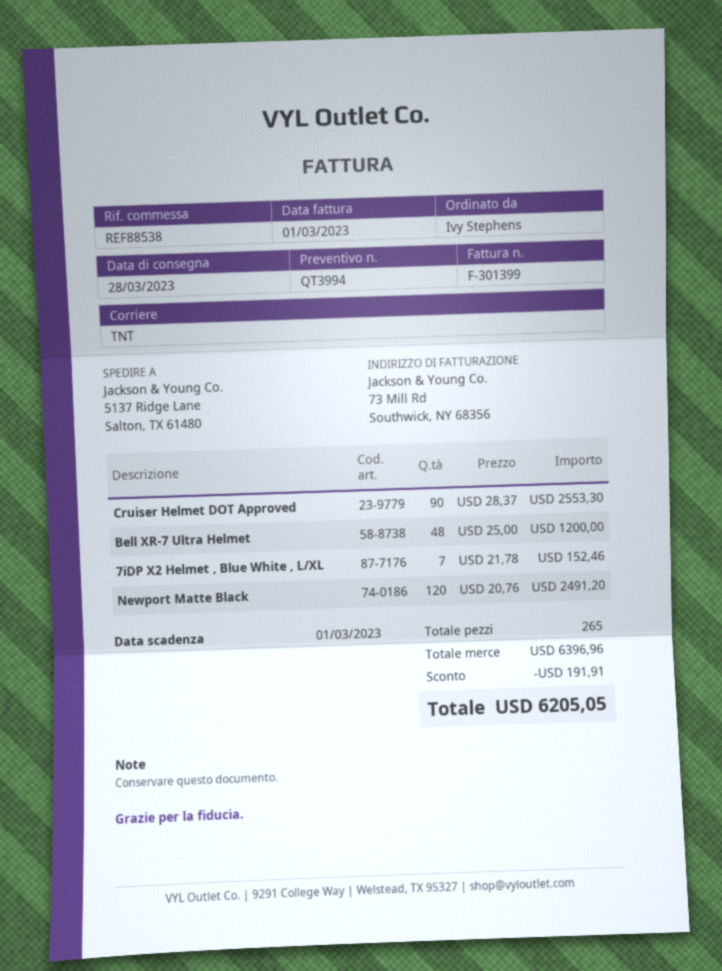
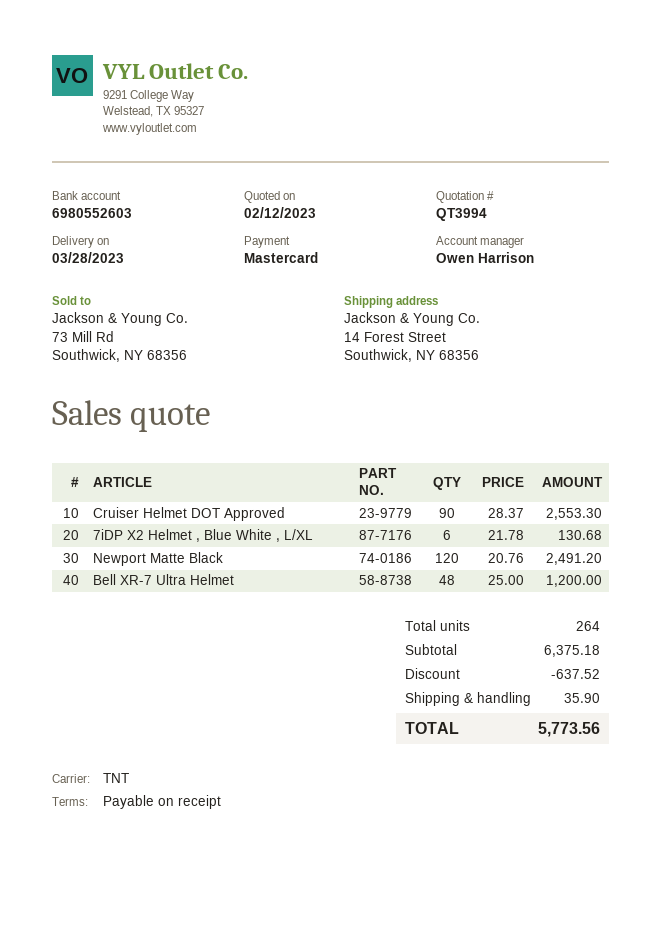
ship to: 5137 Ridge Lane, Salton, TX 61480 -> 14 Forest Street, Southwick, NY 68356
7iDP X2 Helmet , Blue White , L/XL: 7 x 21.78 = 152.46 -> 6 x 21.78 = 130.68
total quantity: 265 -> 264
subtotal: 6396.96 -> 6375.18
discount: 191.91 -> 637.52
shipping: none -> 35.90
total: 6205.05 -> 5773.56

